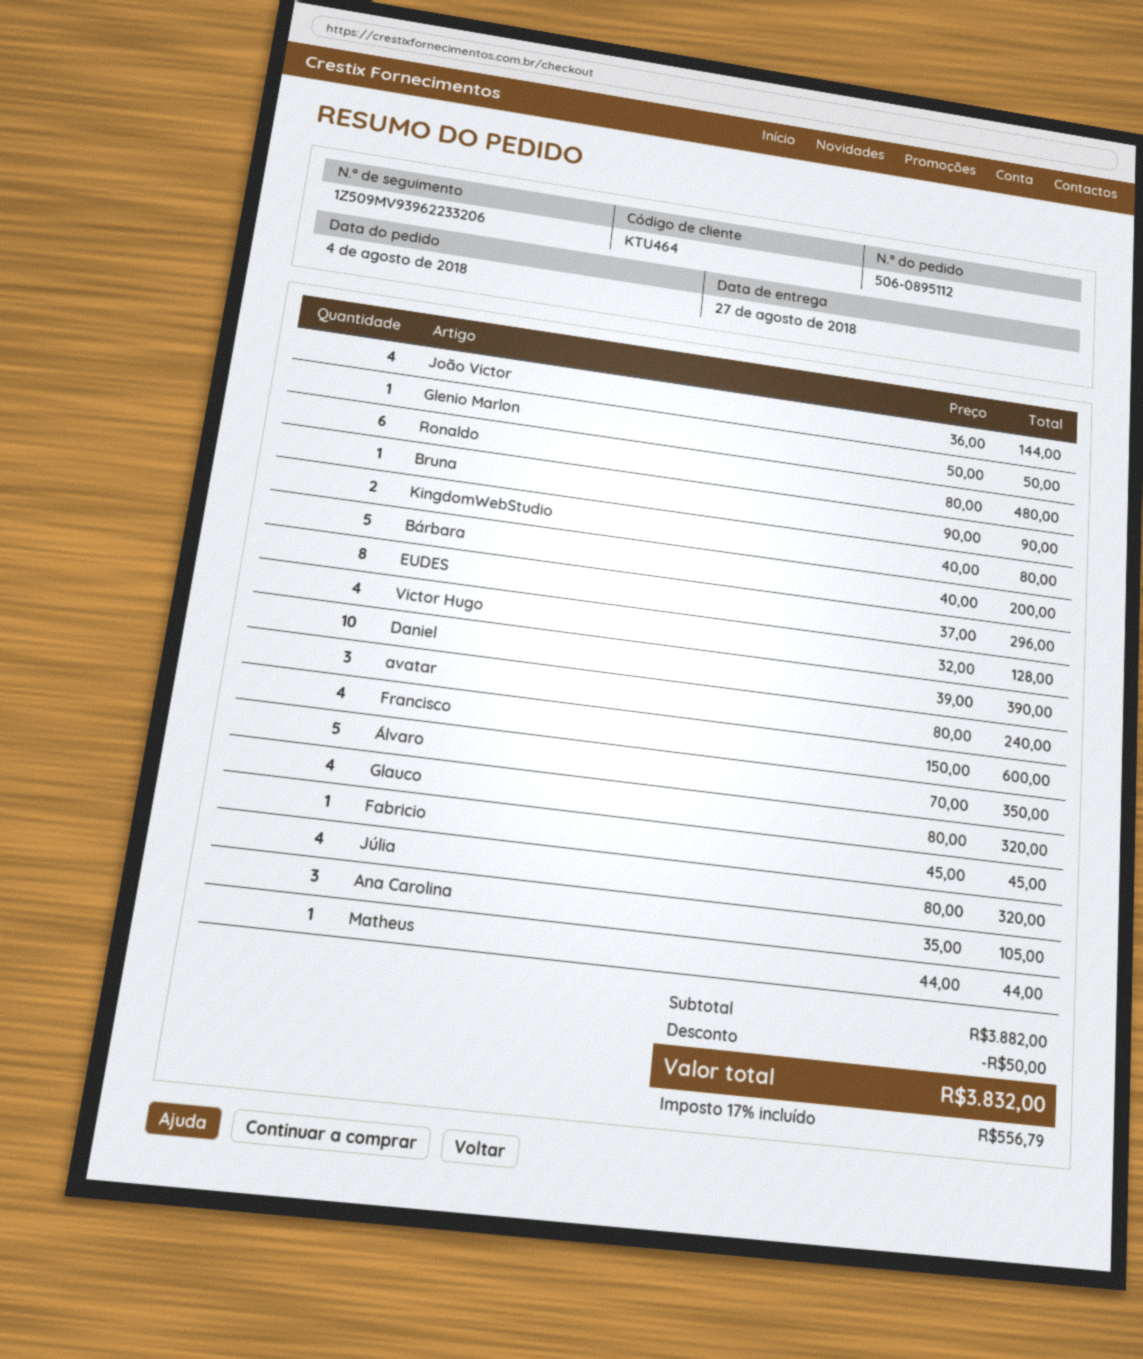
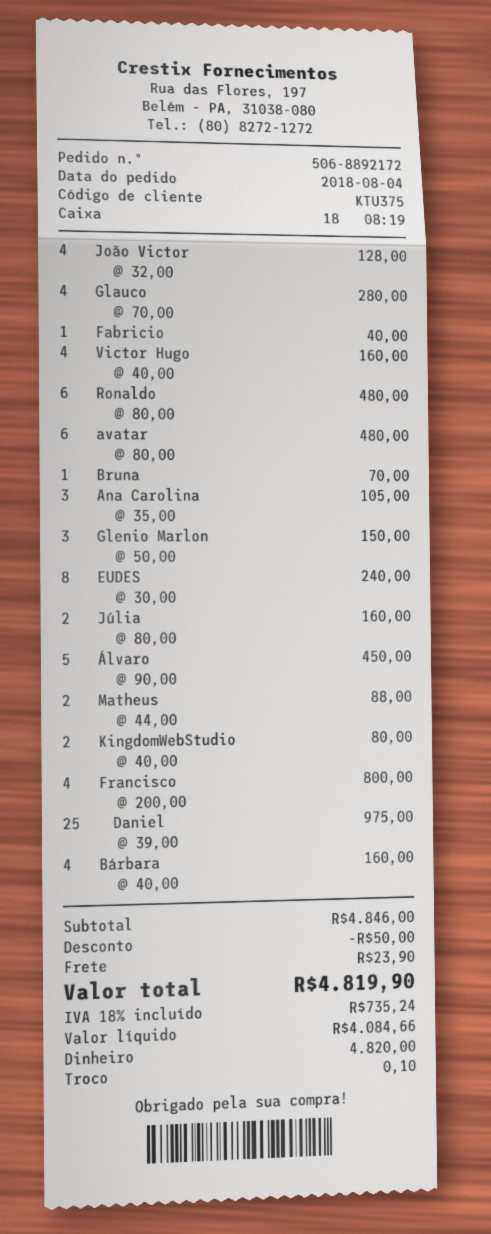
order number: 506-0895112 -> 506-8892172
customer number: KTU464 -> KTU375
João Victor: 4 x 36.00 = 144.00 -> 4 x 32.00 = 128.00
Glenio Marlon: 1 x 50.00 = 50.00 -> 3 x 50.00 = 150.00
Bruna: 1 x 90.00 = 90.00 -> 1 x 70.00 = 70.00
Bárbara: 5 x 40.00 = 200.00 -> 4 x 40.00 = 160.00
EUDES: 8 x 37.00 = 296.00 -> 8 x 30.00 = 240.00
Victor Hugo: 4 x 32.00 = 128.00 -> 4 x 40.00 = 160.00
Daniel: 10 x 39.00 = 390.00 -> 25 x 39.00 = 975.00
avatar: 3 x 80.00 = 240.00 -> 6 x 80.00 = 480.00
Francisco: 4 x 150.00 = 600.00 -> 4 x 200.00 = 800.00
Álvaro: 5 x 70.00 = 350.00 -> 5 x 90.00 = 450.00
Glauco: 4 x 80.00 = 320.00 -> 4 x 70.00 = 280.00
Fabricio: 1 x 45.00 = 45.00 -> 1 x 40.00 = 40.00
Júlia: 4 x 80.00 = 320.00 -> 2 x 80.00 = 160.00
Matheus: 1 x 44.00 = 44.00 -> 2 x 44.00 = 88.00
subtotal: 3882.00 -> 4846.00
shipping: none -> 23.90
tax: 17% = 556.79 -> 18% = 735.24
total: 3832.00 -> 4819.90

